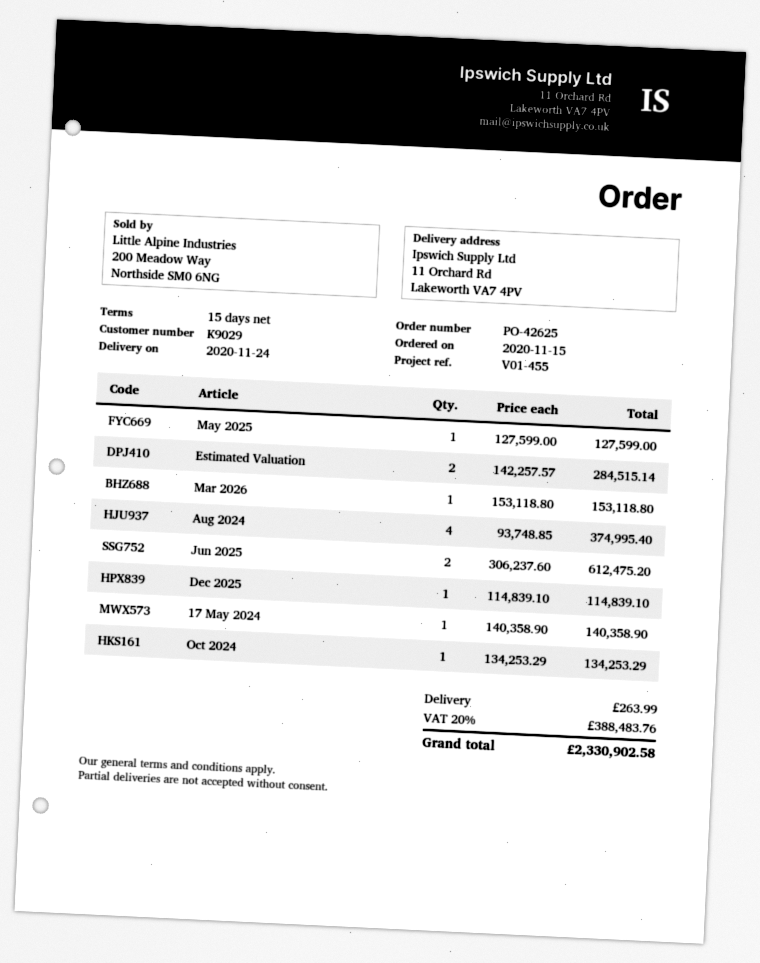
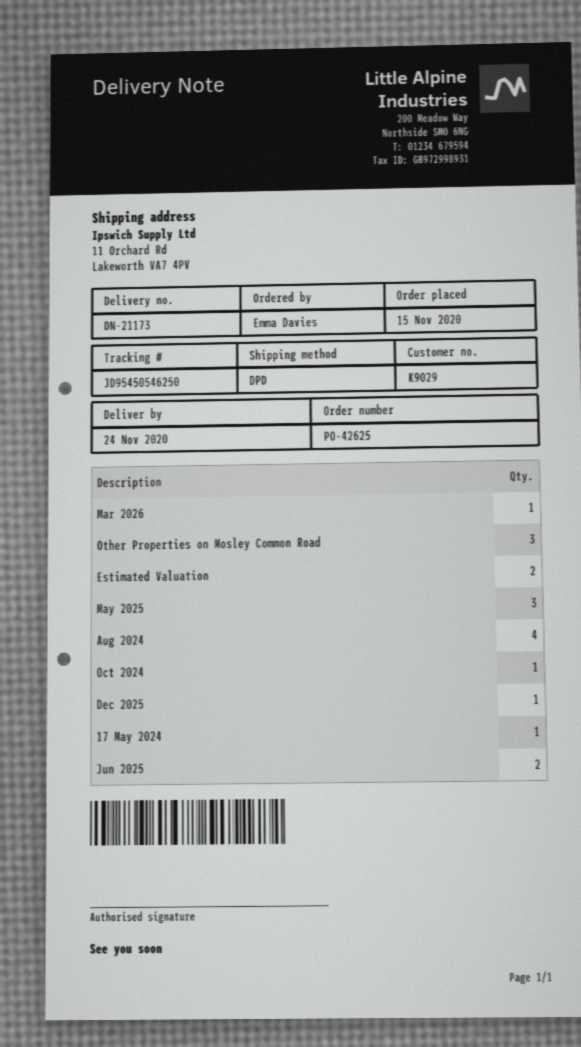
May 2025: 1 -> 3
Other Properties on Mosley Common Road: none -> 3

